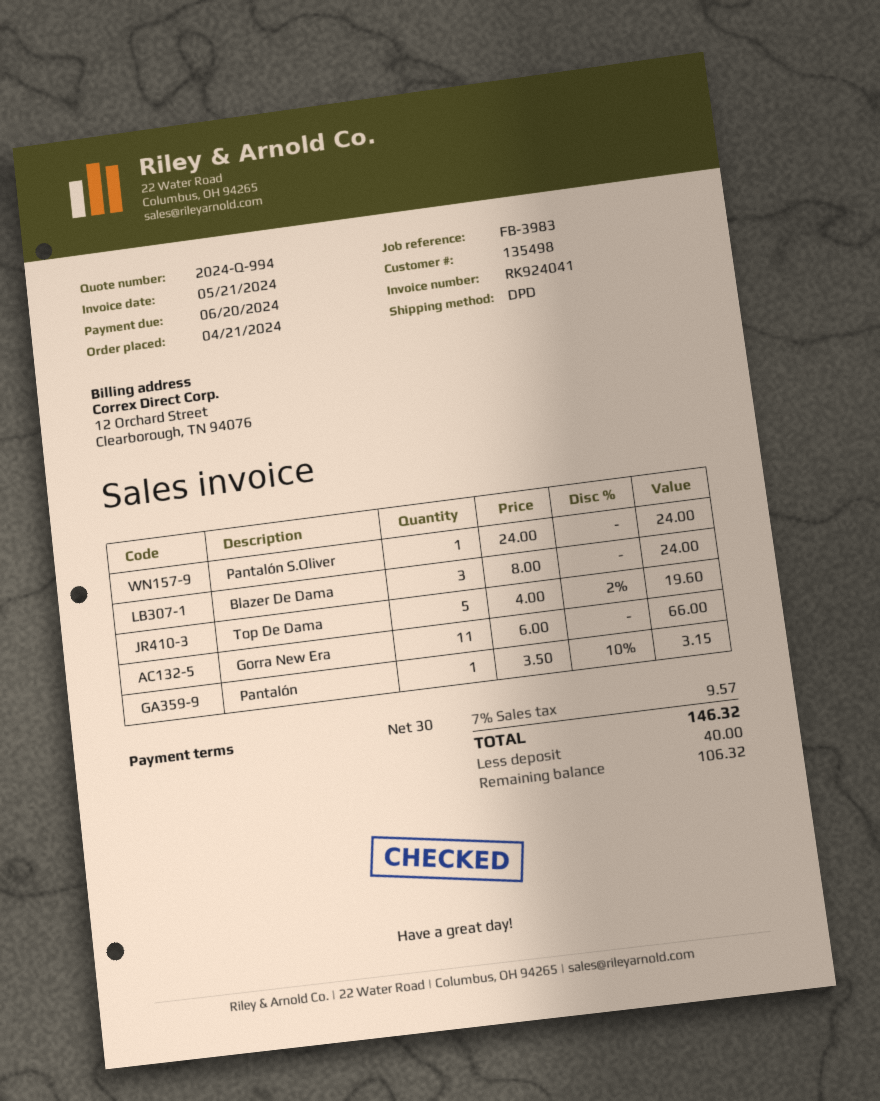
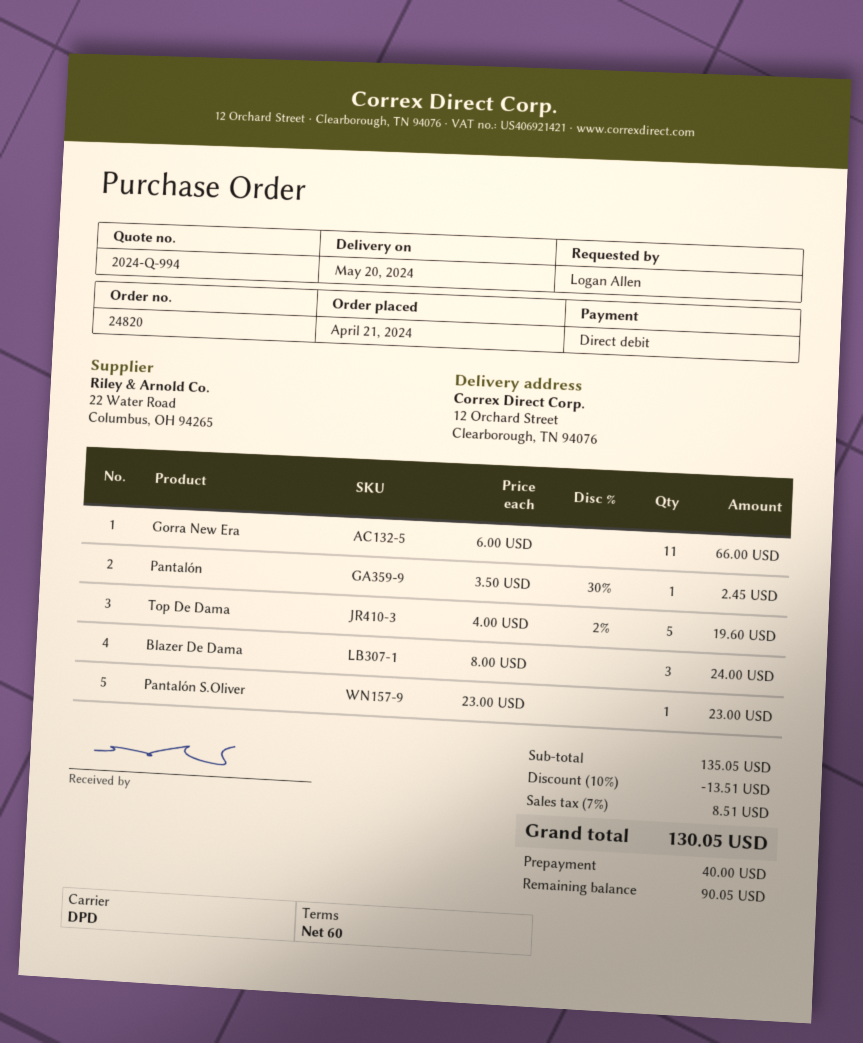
payment terms: 30 days -> 60 days
Pantalón S.Oliver: 1 x 24.00 = 24.00 -> 1 x 23.00 = 23.00
Pantalón: 1 x 3.50 - 10% = 3.15 -> 1 x 3.50 - 30% = 2.45
discount: none -> 10% = 13.51
tax: 7% = 9.57 -> 7% = 8.51
total: 146.32 -> 130.05
balance: 106.32 -> 90.05

